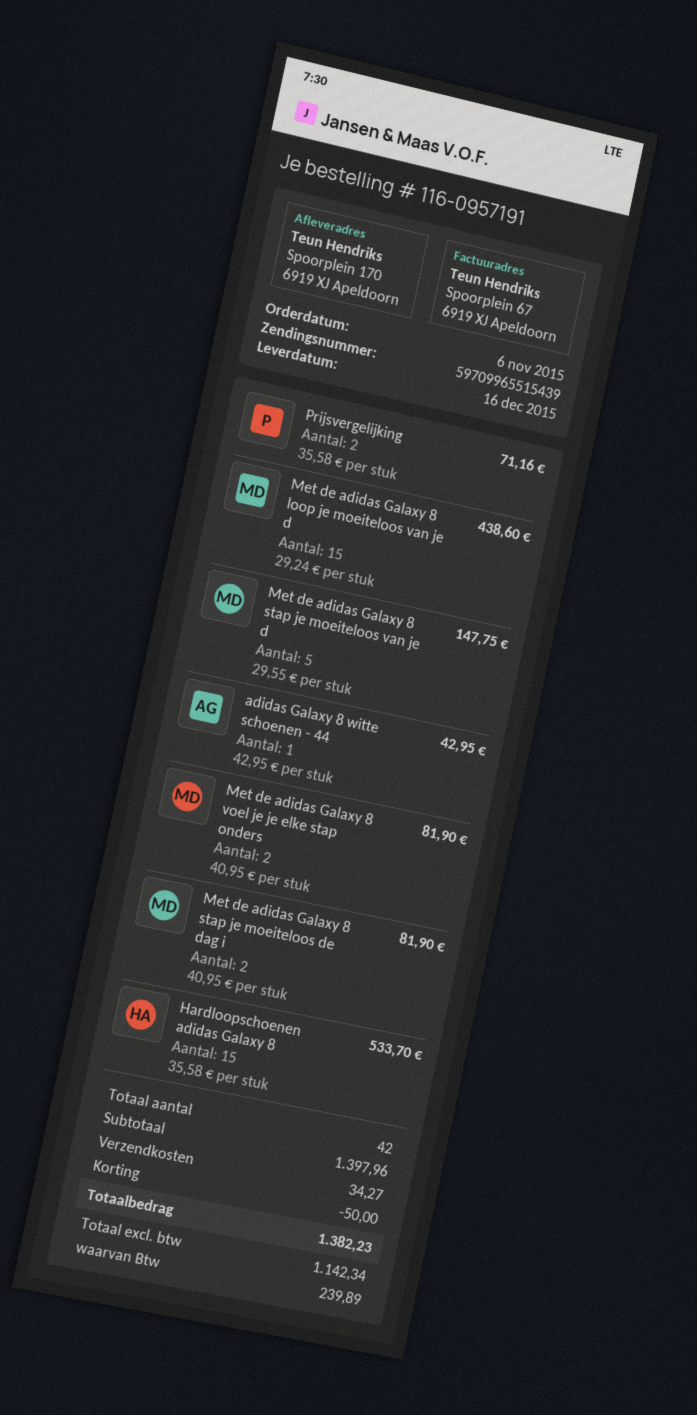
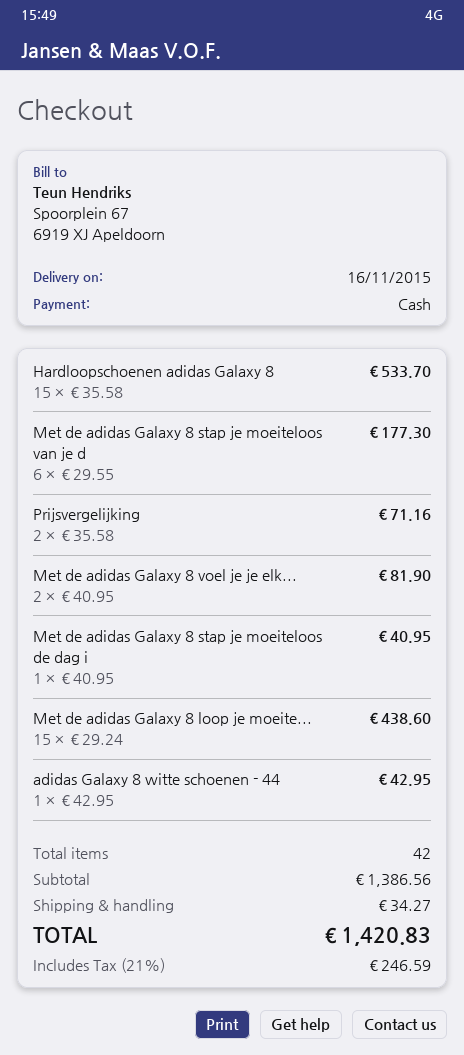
delivery date: 2015-12-16 -> 2015-11-16
Met de adidas Galaxy 8 stap je moeiteloos van je d: 5 x 29.55 = 147.75 -> 6 x 29.55 = 177.30
Met de adidas Galaxy 8 stap je moeiteloos de dag i: 2 x 40.95 = 81.90 -> 1 x 40.95 = 40.95
subtotal: 1397.96 -> 1386.56
discount: 50.00 -> none
tax: 239.89 -> 246.59
total: 1382.23 -> 1420.83

